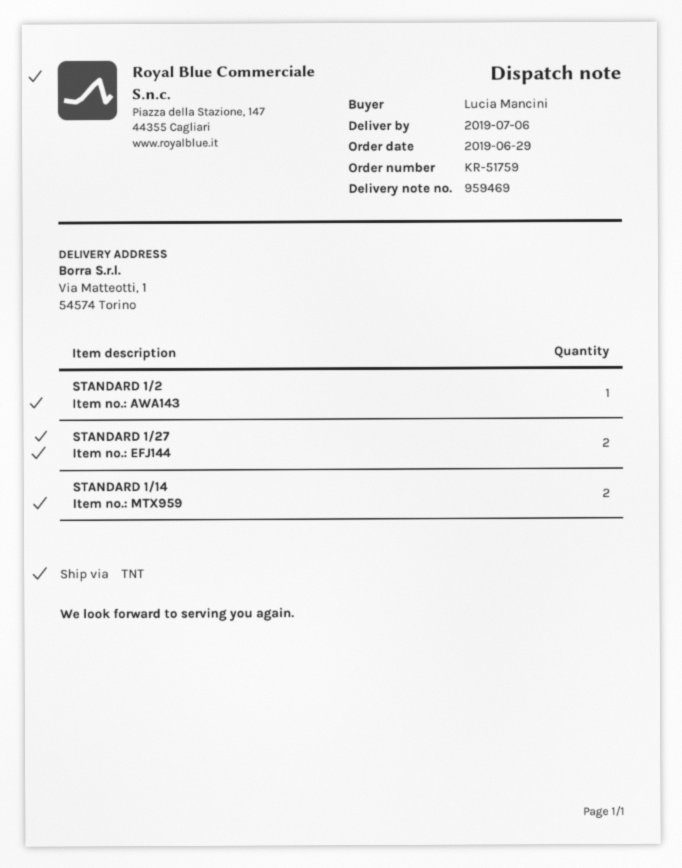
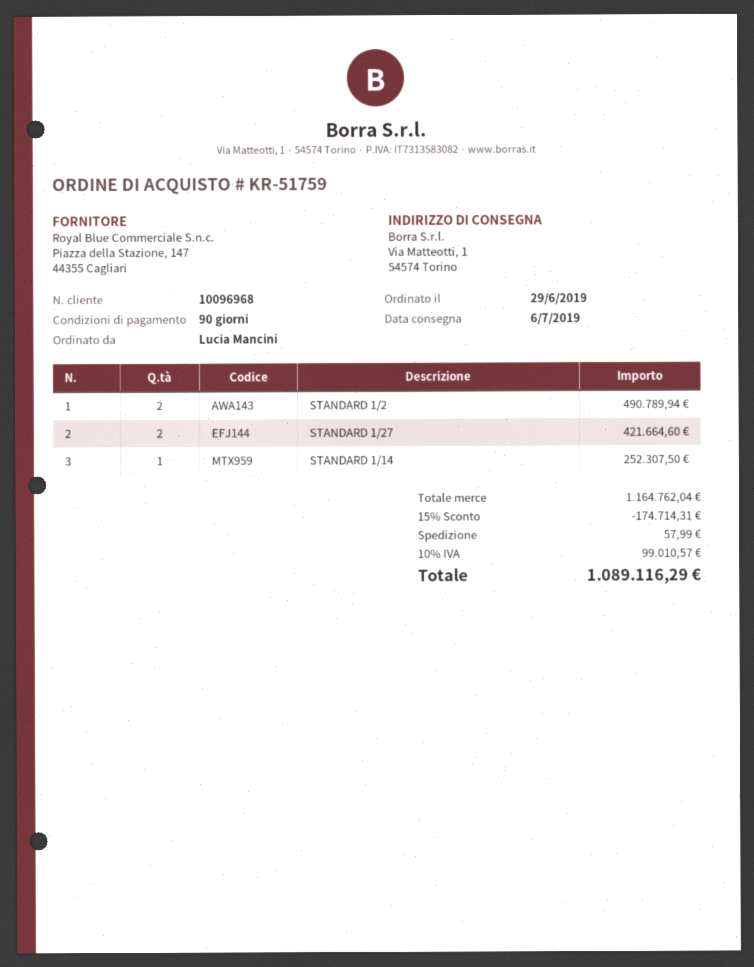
STANDARD 1/2: 1 -> 2
STANDARD 1/14: 2 -> 1

